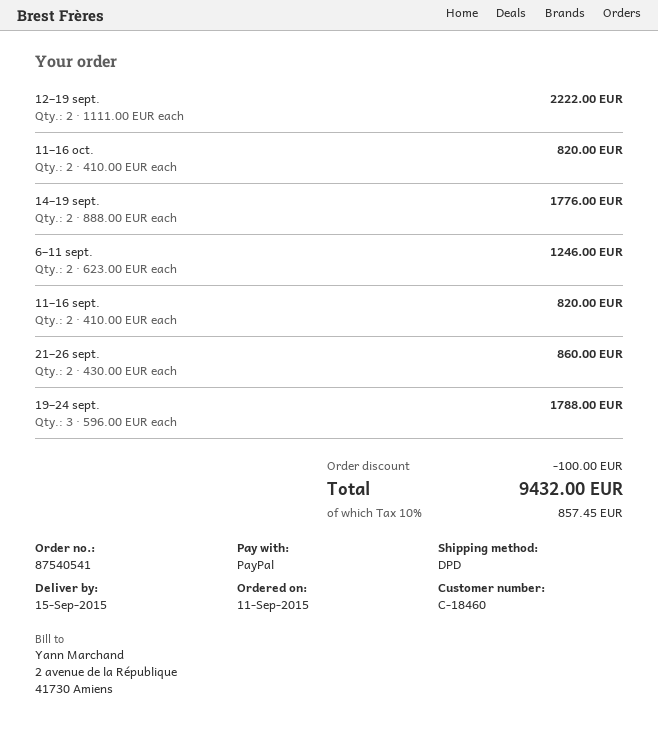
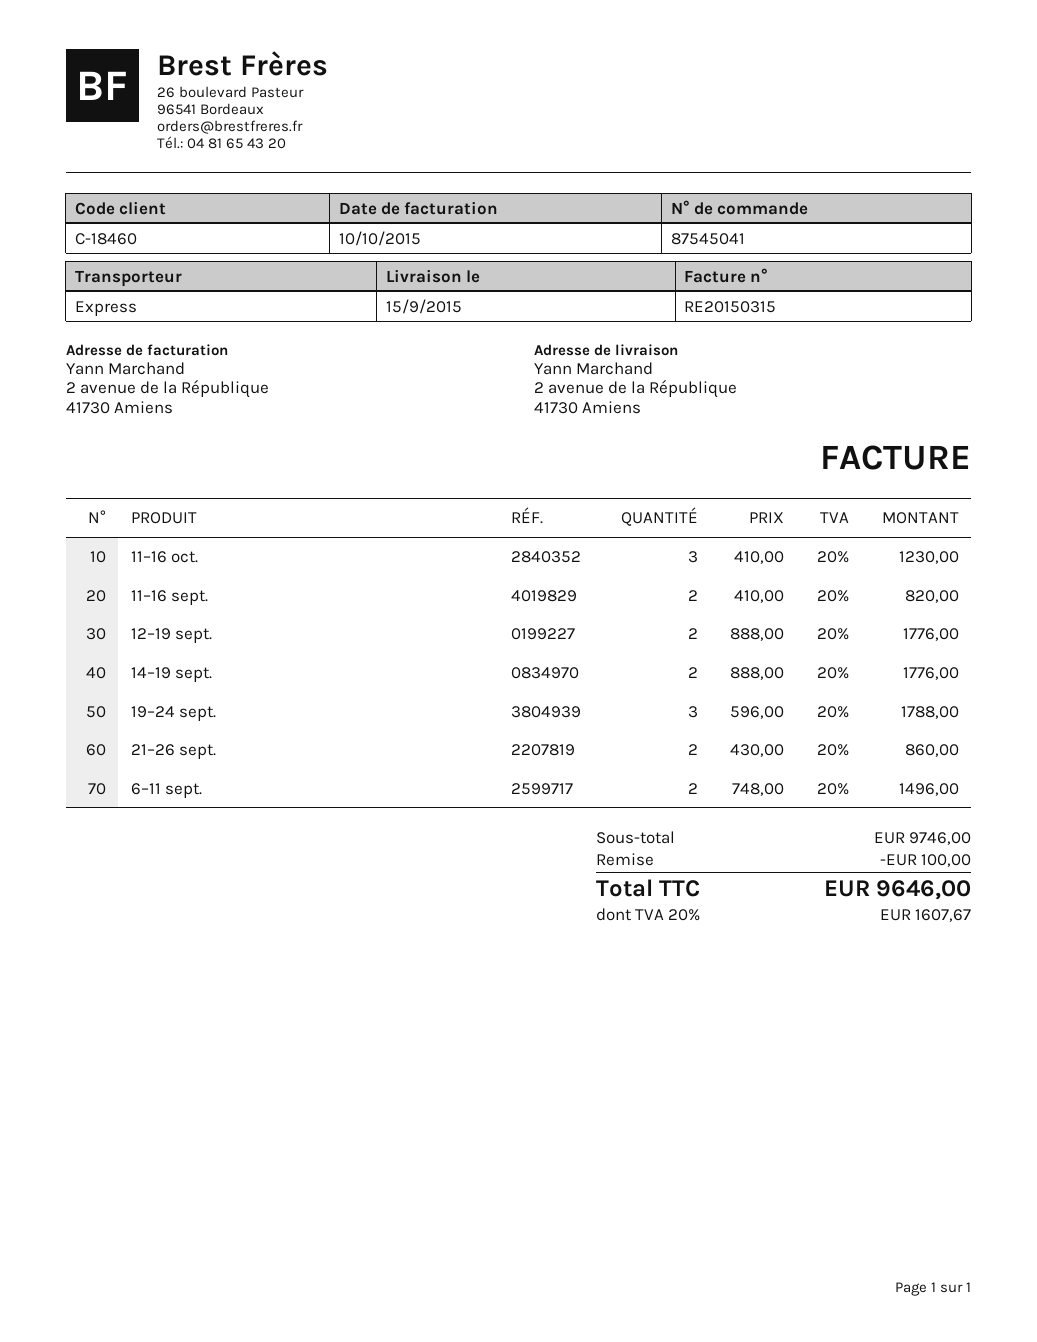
order number: 87540541 -> 87545041
shipping method: DPD -> express
12–19 sept.: 2 x 1111.00 = 2222.00 -> 2 x 888.00 = 1776.00
11–16 oct.: 2 x 410.00 = 820.00 -> 3 x 410.00 = 1230.00
6–11 sept.: 2 x 623.00 = 1246.00 -> 2 x 748.00 = 1496.00
tax: 10% = 857.45 -> 20% = 1607.67
total: 9432.00 -> 9646.00

